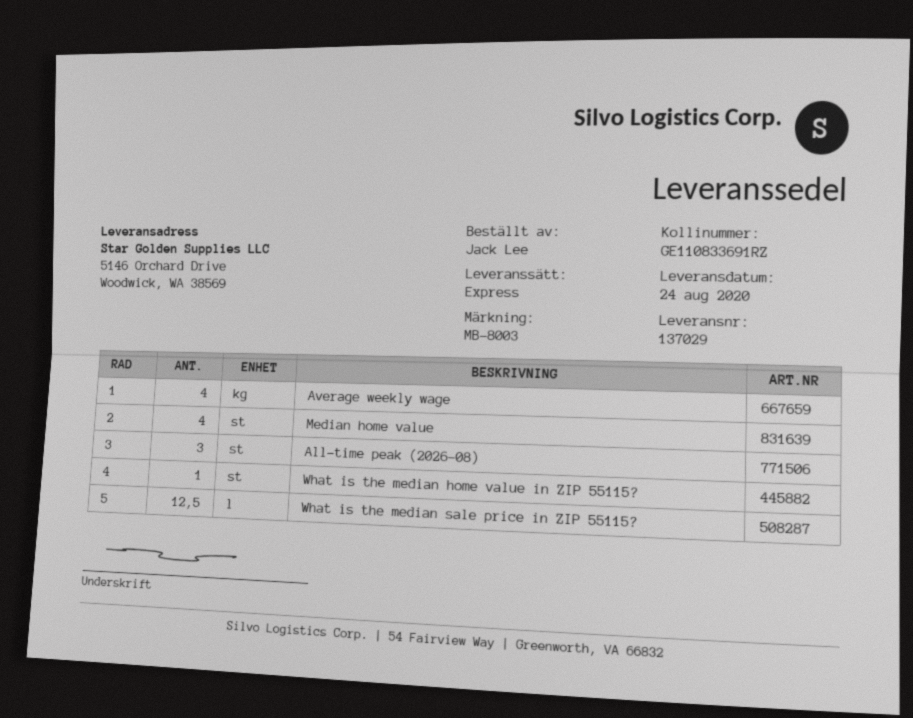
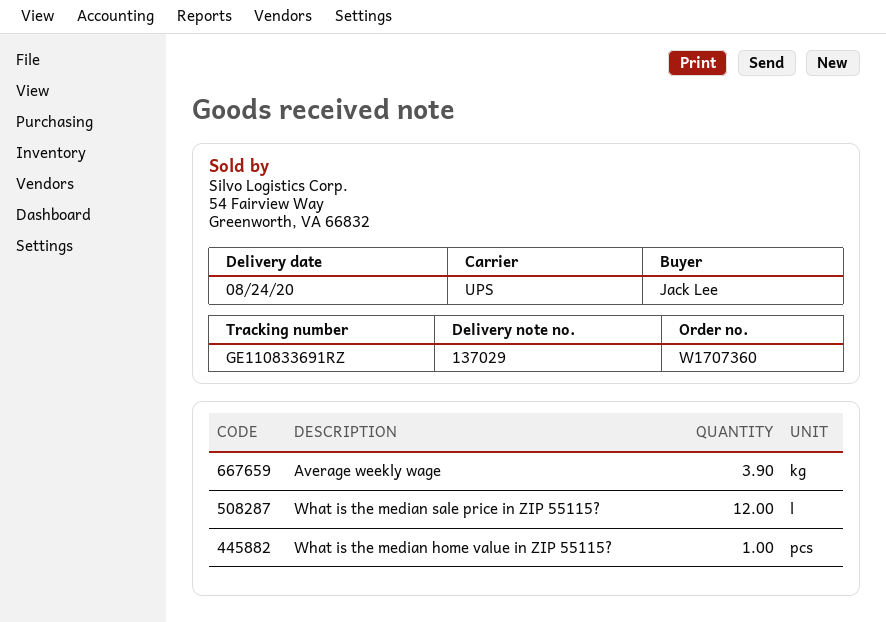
shipping method: express -> UPS
Average weekly wage: 4 -> 3.9
Median home value: 4 -> none
All-time peak (2026-08): 3 -> none
What is the median sale price in ZIP 55115?: 12.5 -> 12

